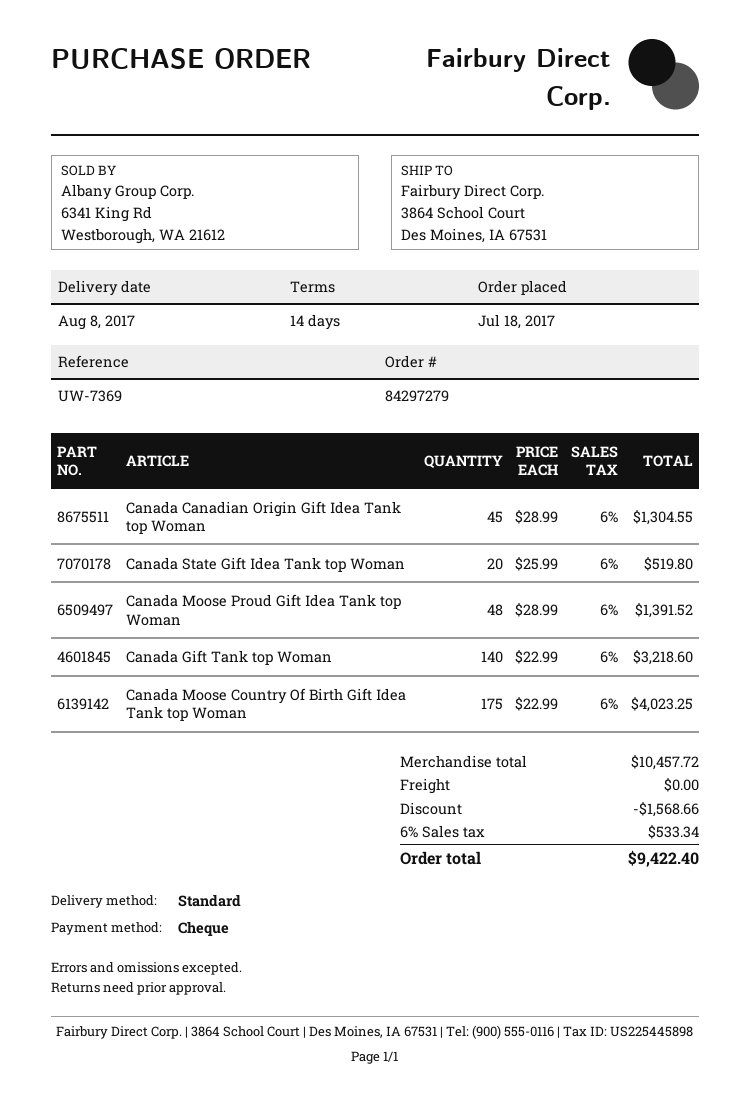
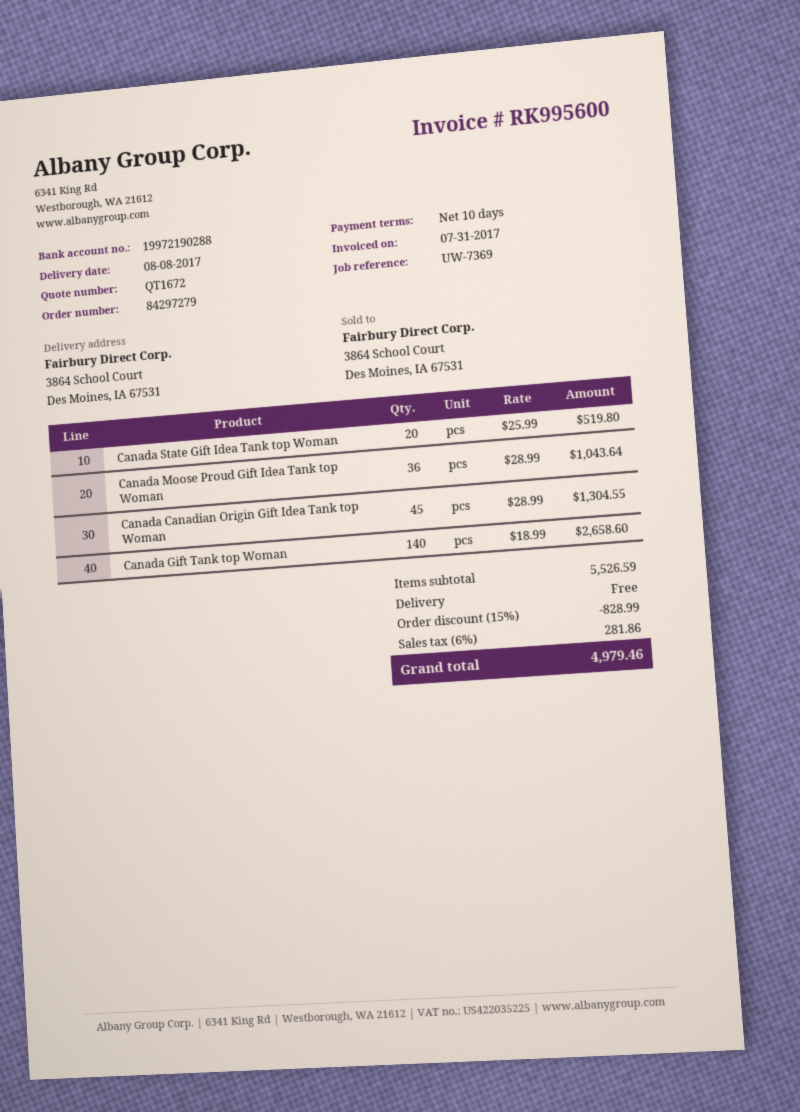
payment terms: 14 days -> 10 days
Canada Moose Proud Gift Idea Tank top Woman: 48 x 28.99 = 1391.52 -> 36 x 28.99 = 1043.64
Canada Gift Tank top Woman: 140 x 22.99 = 3218.60 -> 140 x 18.99 = 2658.60
Canada Moose Country Of Birth Gift Idea Tank top Woman: 175 x 22.99 = 4023.25 -> none
subtotal: 10457.72 -> 5526.59
discount: 1568.66 -> 828.99
tax: 6% = 533.34 -> 6% = 281.86
total: 9422.40 -> 4979.46

